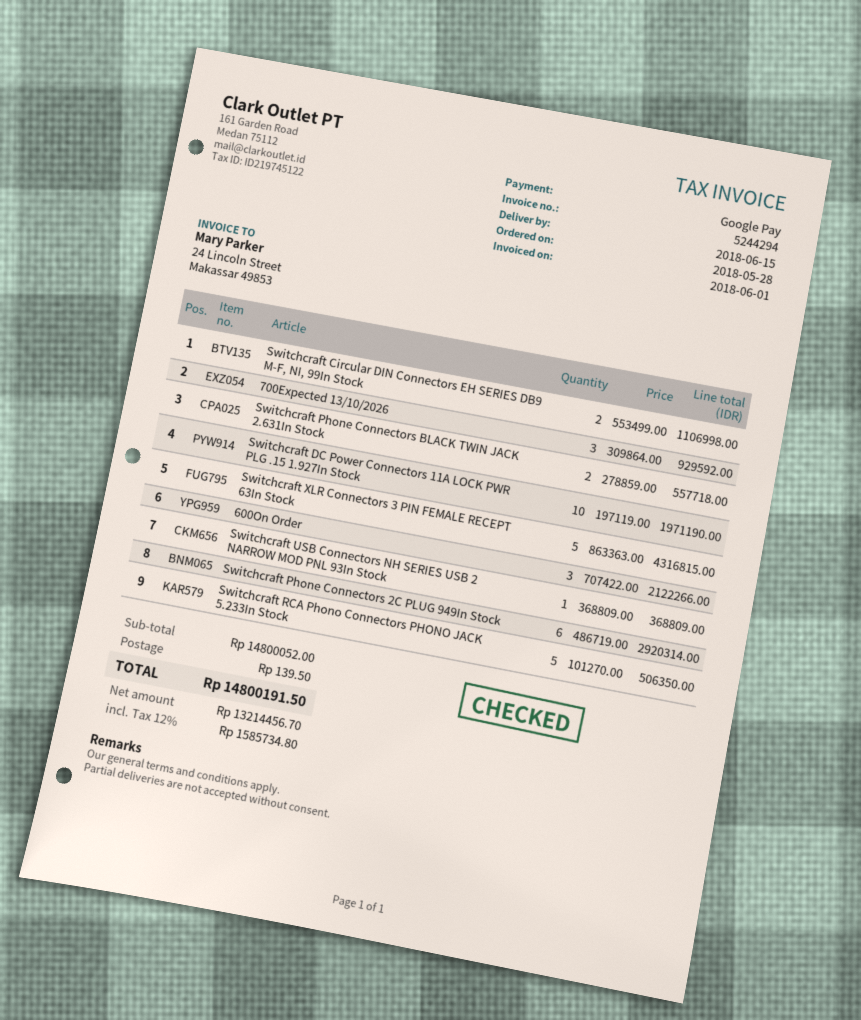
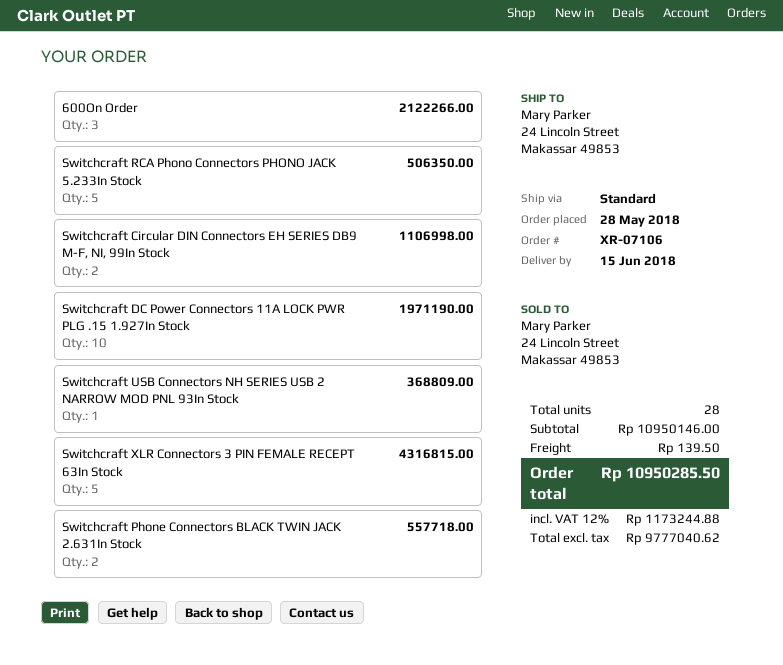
700Expected 13/10/2026: 3 for 929592.00 -> none
Switchcraft Phone Connectors 2C PLUG 949In Stock: 6 for 2920314.00 -> none
subtotal: 14800052.00 -> 10950146.00
net: 13214456.70 -> 9777040.62
tax: 12% = 1585734.80 -> 12% = 1173244.88
total: 14800191.50 -> 10950285.50

